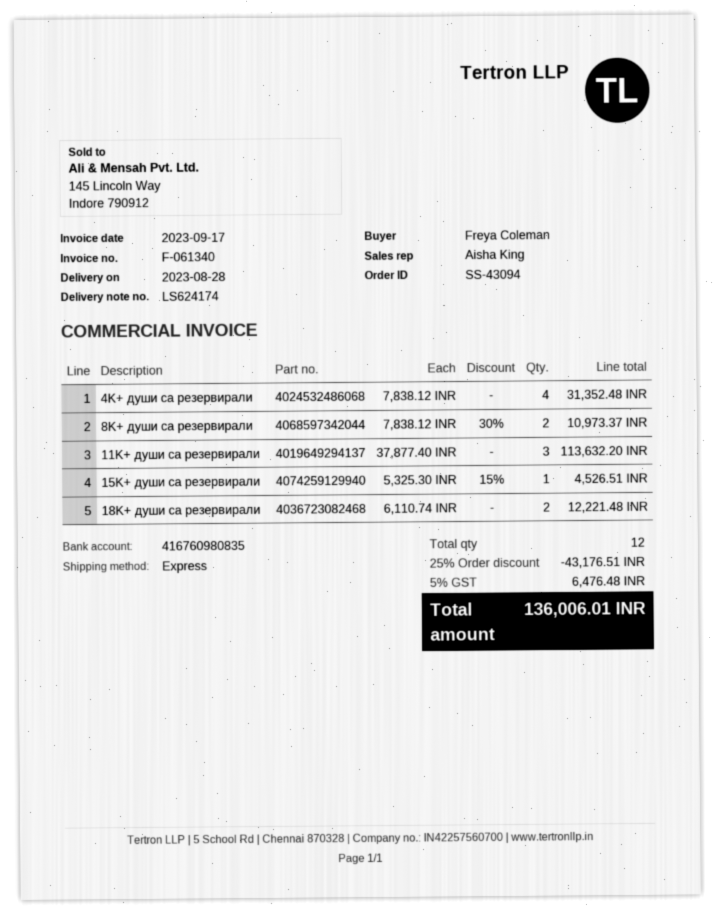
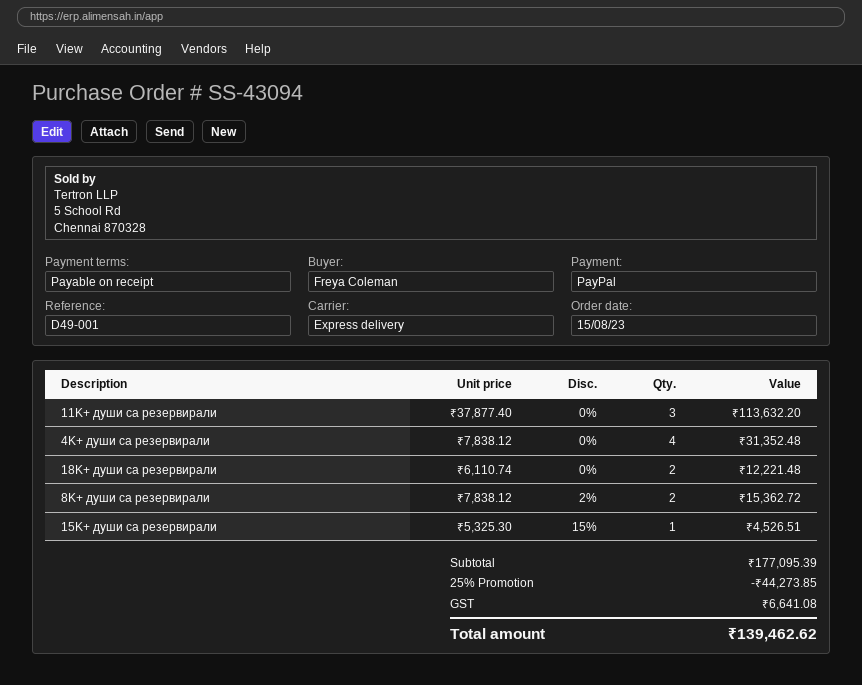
8K+ души са резервирали: 2 x 7838.12 - 30% = 10973.37 -> 2 x 7838.12 - 2% = 15362.72
discount: 25% = 43176.51 -> 25% = 44273.85
tax: 6476.48 -> 6641.08
total: 136006.01 -> 139462.62

